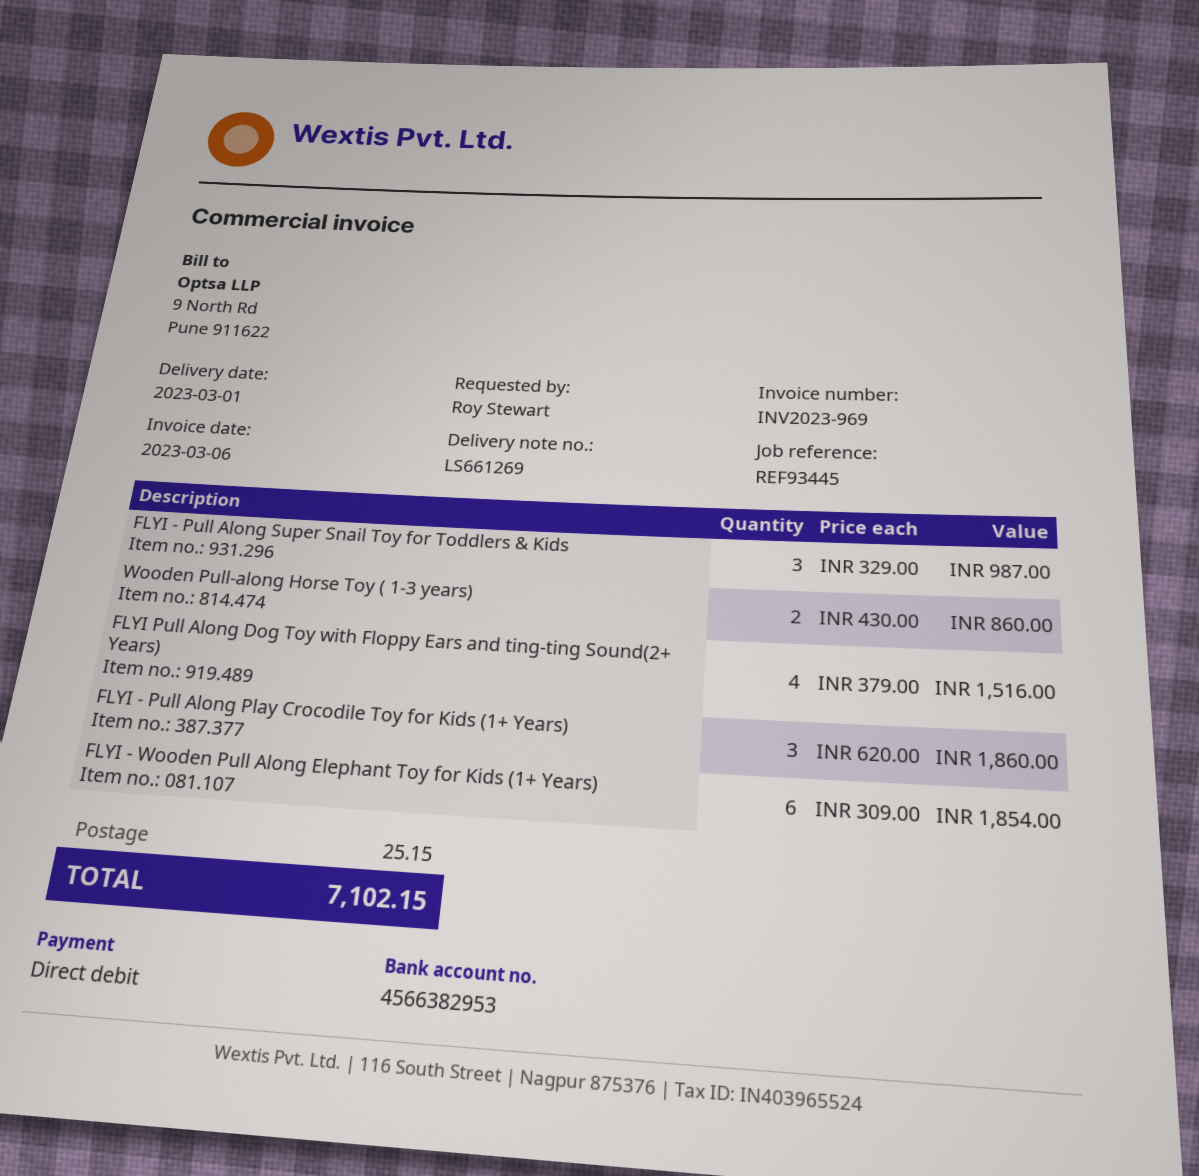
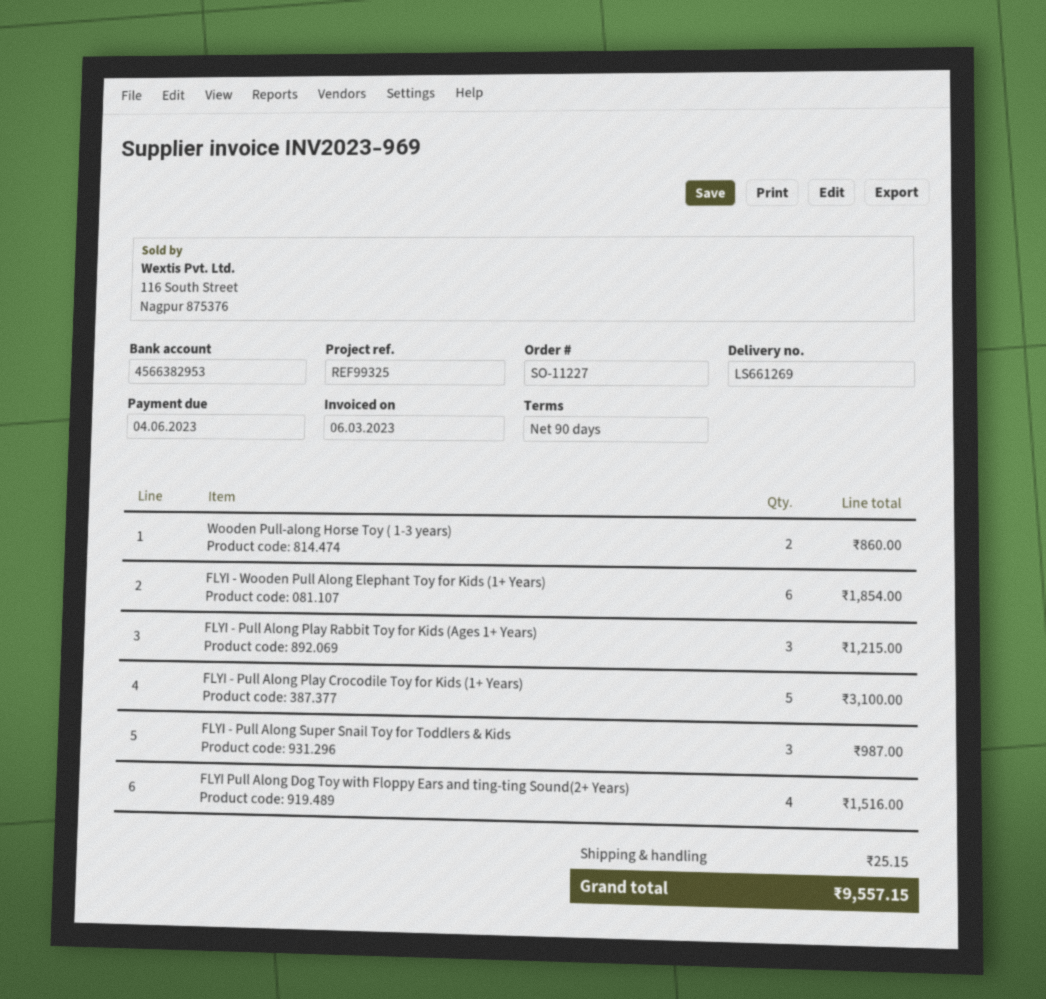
reference: REF93445 -> REF99325
FLYI - Pull Along Play Crocodile Toy for Kids (1+ Years): 3 for 1860.00 -> 5 for 3100.00
FLYI - Pull Along Play Rabbit Toy for Kids (Ages 1+ Years): none -> 3 for 1215.00
total: 7102.15 -> 9557.15

